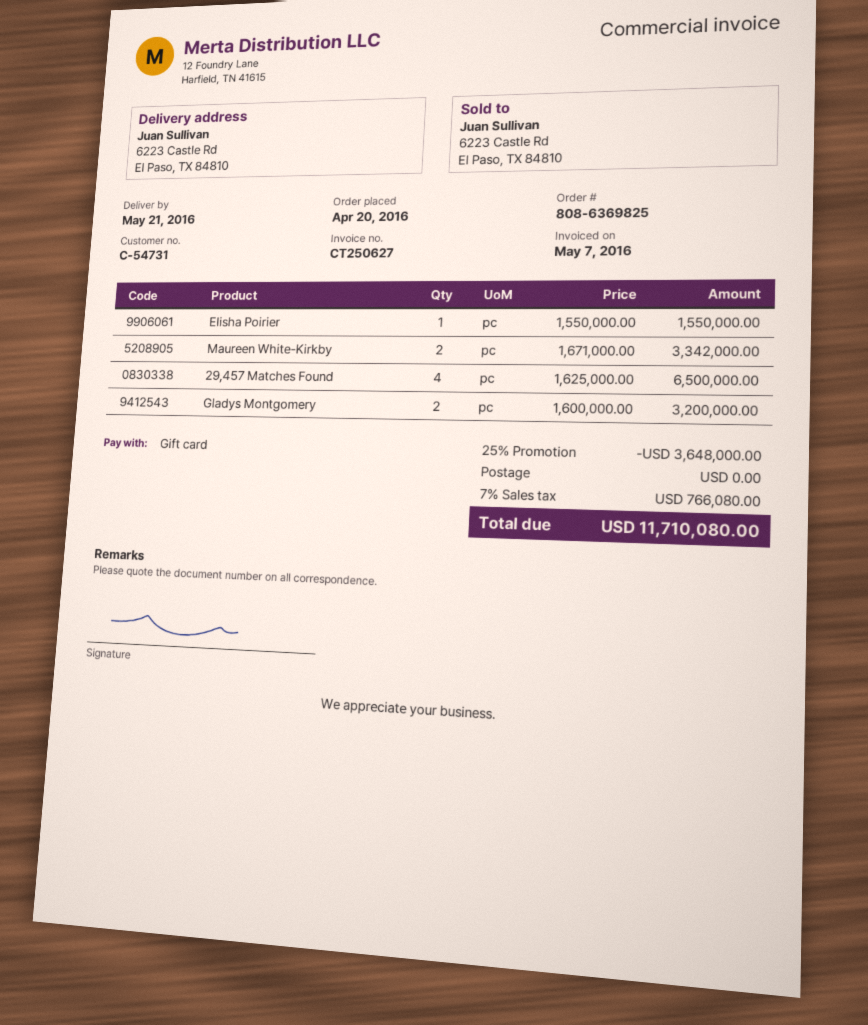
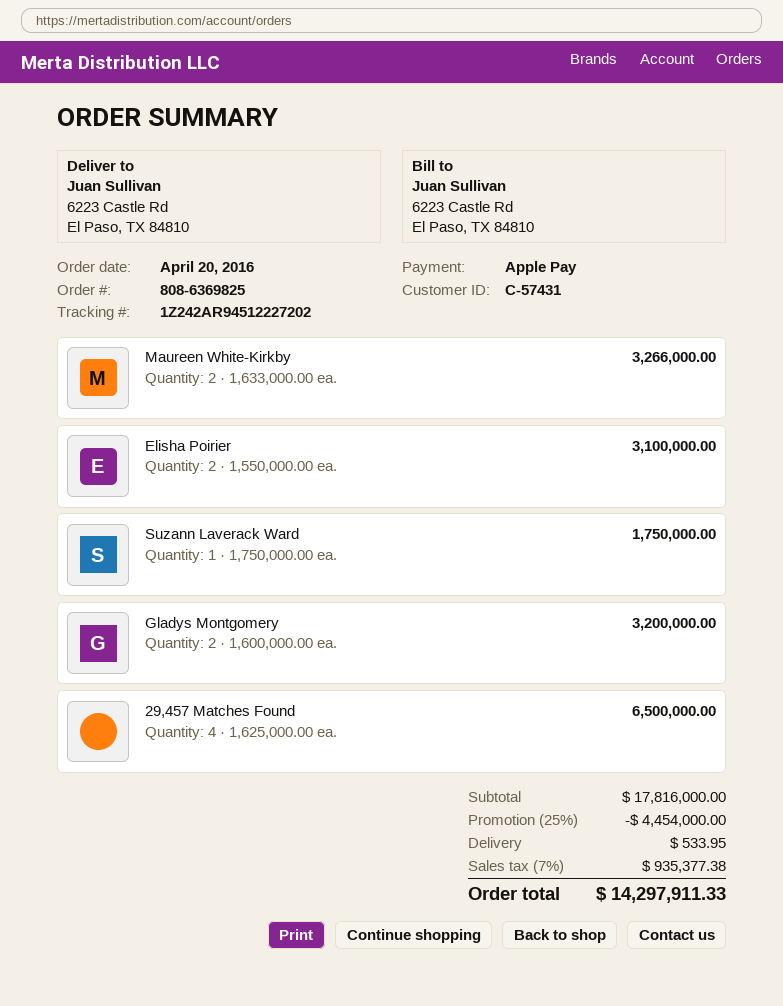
customer number: C-54731 -> C-57431
payment method: gift card -> Apple Pay
Elisha Poirier: 1 x 1550000.00 = 1550000.00 -> 2 x 1550000.00 = 3100000.00
Maureen White-Kirkby: 2 x 1671000.00 = 3342000.00 -> 2 x 1633000.00 = 3266000.00
Suzann Laverack Ward: none -> 1 x 1750000.00 = 1750000.00
discount: 25% = 3648000.00 -> 25% = 4454000.00
shipping: 0.00 -> 533.95
tax: 7% = 766080.00 -> 7% = 935377.38
total: 11710080.00 -> 14297911.33

